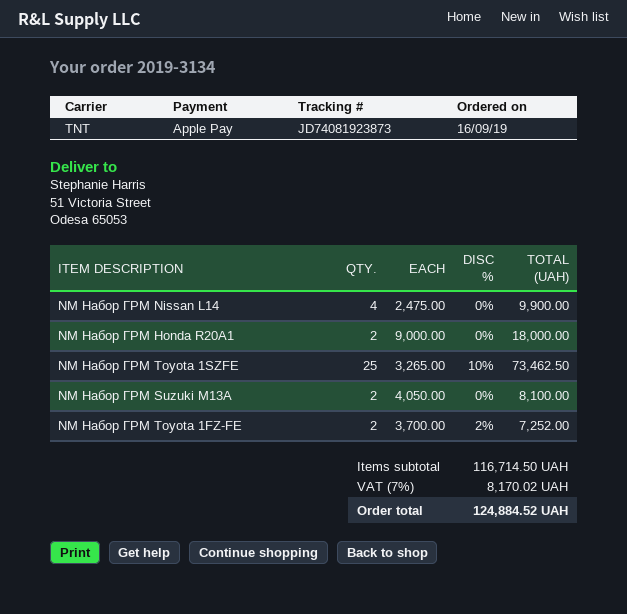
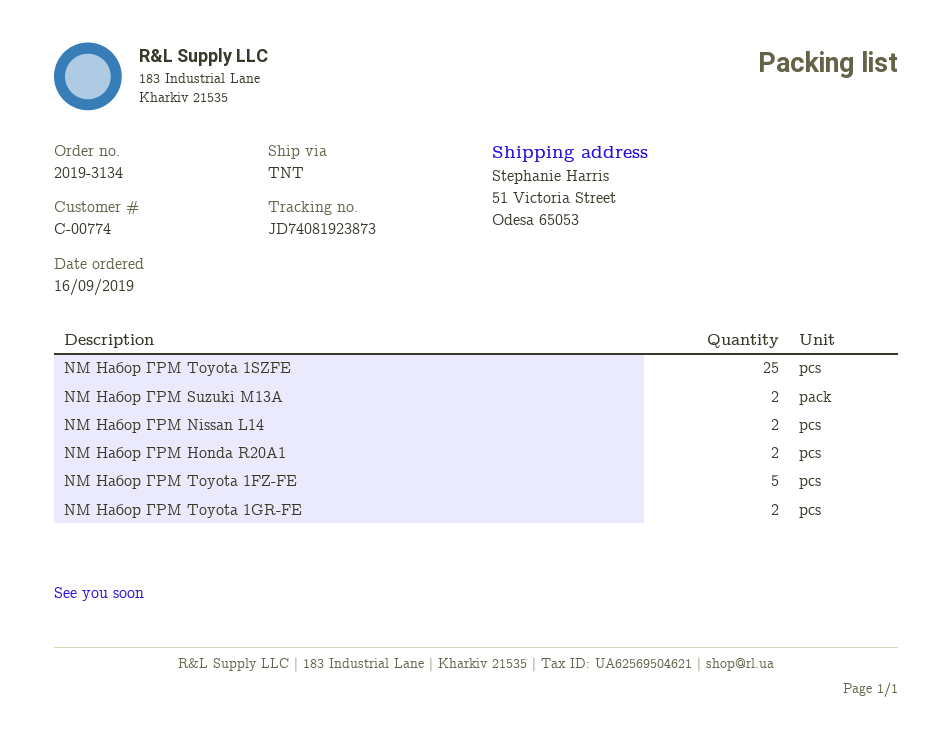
NM Набор ГРМ Nissan L14: 4 -> 2
NM Набор ГРМ Toyota 1FZ-FE: 2 -> 5
NM Набор ГРМ Toyota 1GR-FE: none -> 2

